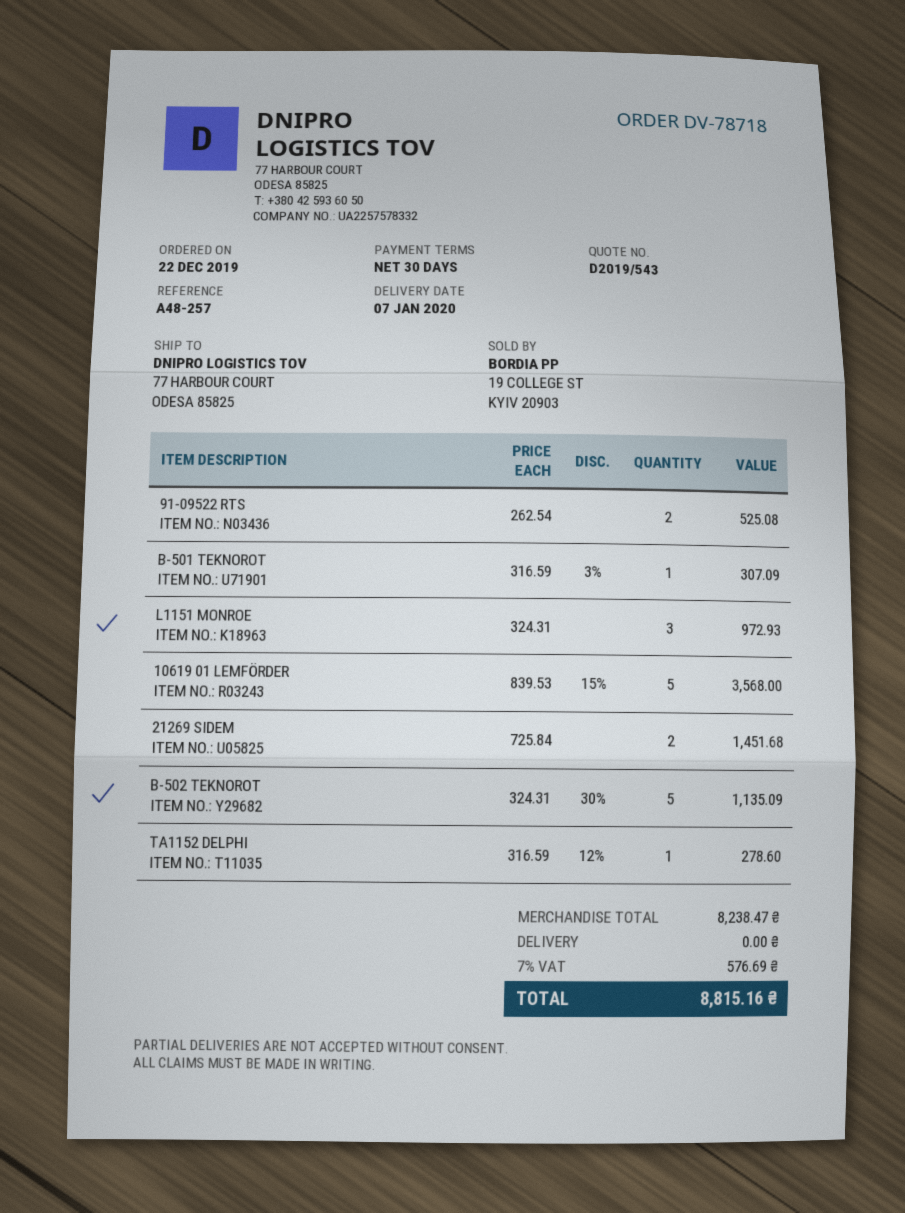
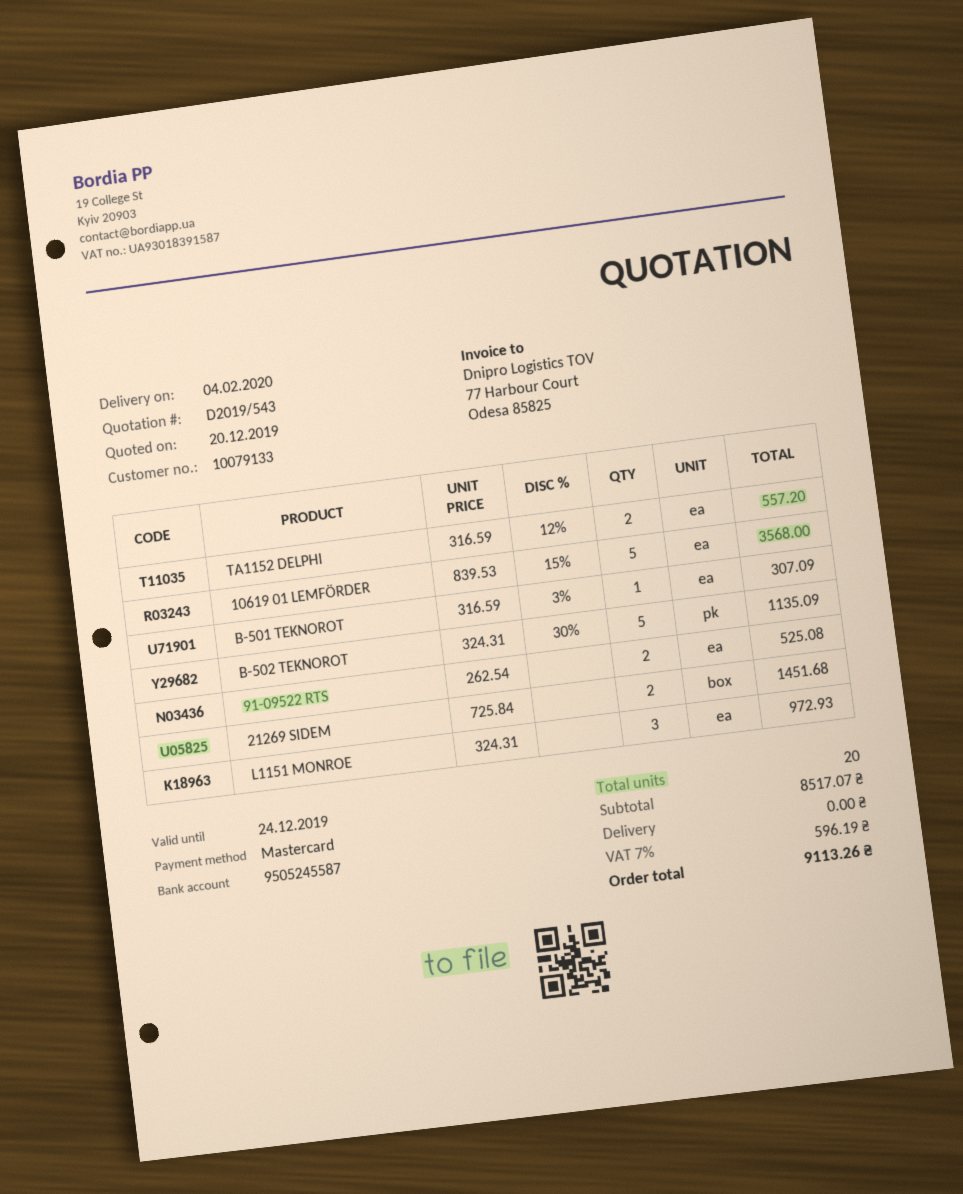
delivery date: 2020-01-07 -> 2020-02-04
TA1152 DELPHI: 1 x 316.59 - 12% = 278.60 -> 2 x 316.59 - 12% = 557.20
subtotal: 8238.47 -> 8517.07
tax: 7% = 576.69 -> 7% = 596.19
total: 8815.16 -> 9113.26

